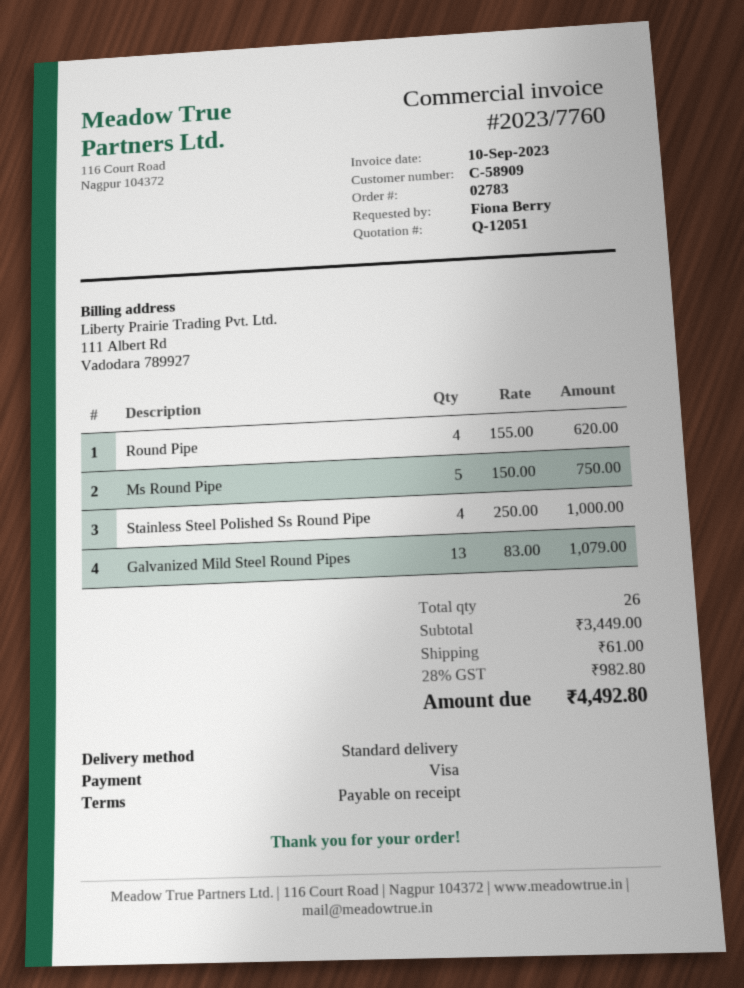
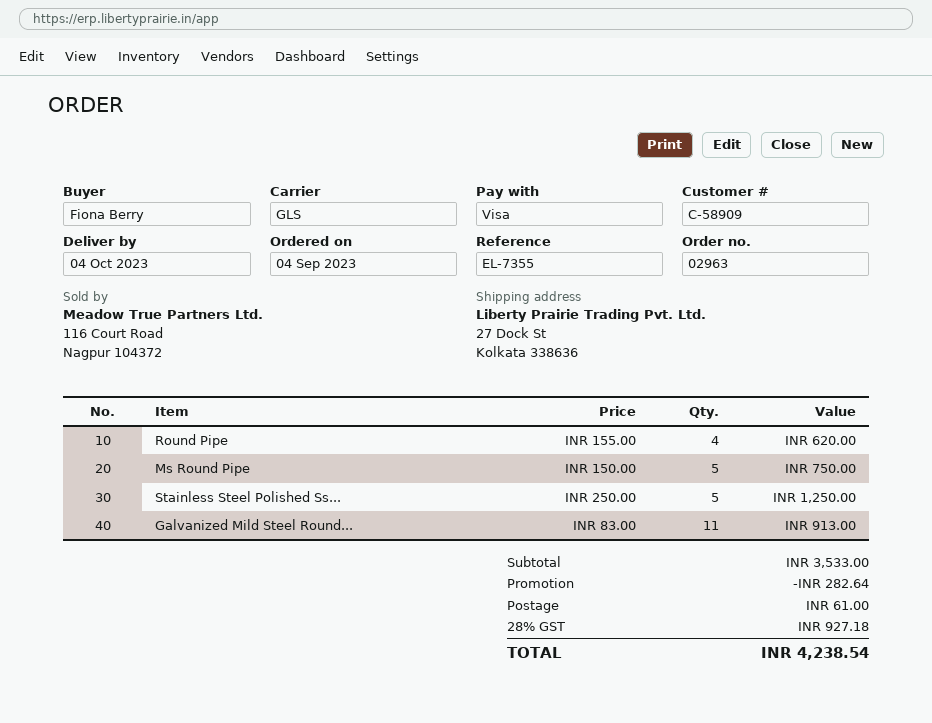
order number: 02783 -> 02963
shipping method: standard -> GLS
Stainless Steel Polished Ss Round Pipe: 4 x 250.00 = 1000.00 -> 5 x 250.00 = 1250.00
Galvanized Mild Steel Round Pipes: 13 x 83.00 = 1079.00 -> 11 x 83.00 = 913.00
subtotal: 3449.00 -> 3533.00
discount: none -> 282.64
tax: 28% = 982.80 -> 28% = 927.18
total: 4492.80 -> 4238.54

